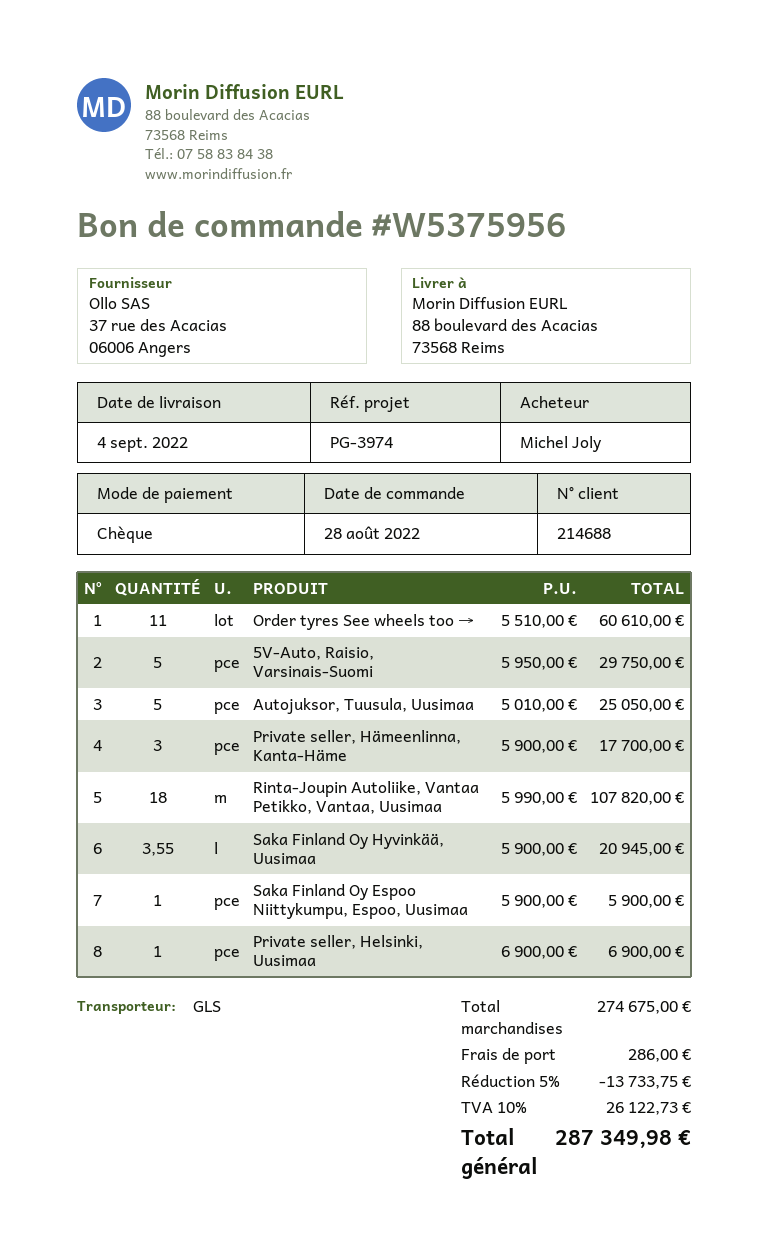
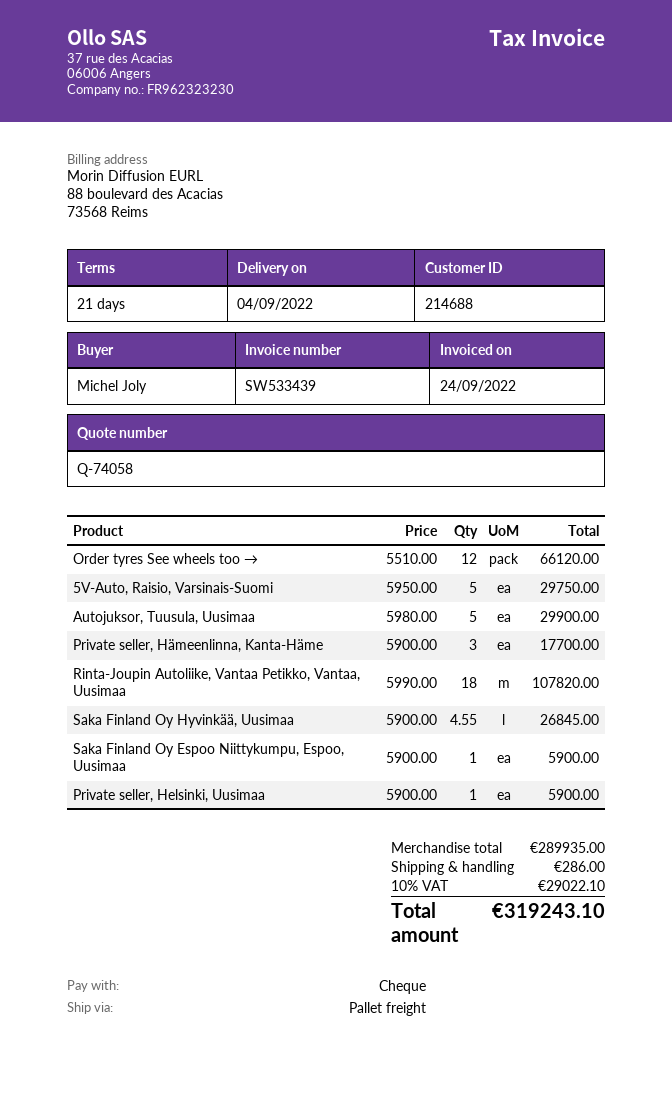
shipping method: GLS -> pallet freight
Order tyres See wheels too →: 11 x 5510.00 = 60610.00 -> 12 x 5510.00 = 66120.00
Autojuksor, Tuusula, Uusimaa: 5 x 5010.00 = 25050.00 -> 5 x 5980.00 = 29900.00
Saka Finland Oy Hyvinkää, Uusimaa: 3.55 x 5900.00 = 20945.00 -> 4.55 x 5900.00 = 26845.00
Private seller, Helsinki, Uusimaa: 1 x 6900.00 = 6900.00 -> 1 x 5900.00 = 5900.00
subtotal: 274675.00 -> 289935.00
discount: 5% = 13733.75 -> none
tax: 10% = 26122.73 -> 10% = 29022.10
total: 287349.98 -> 319243.10

